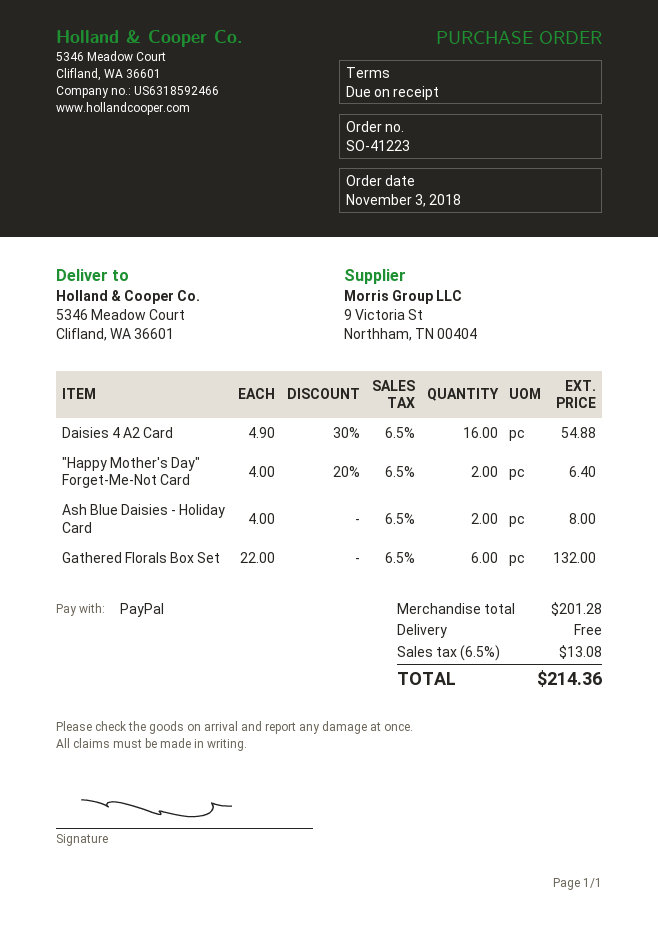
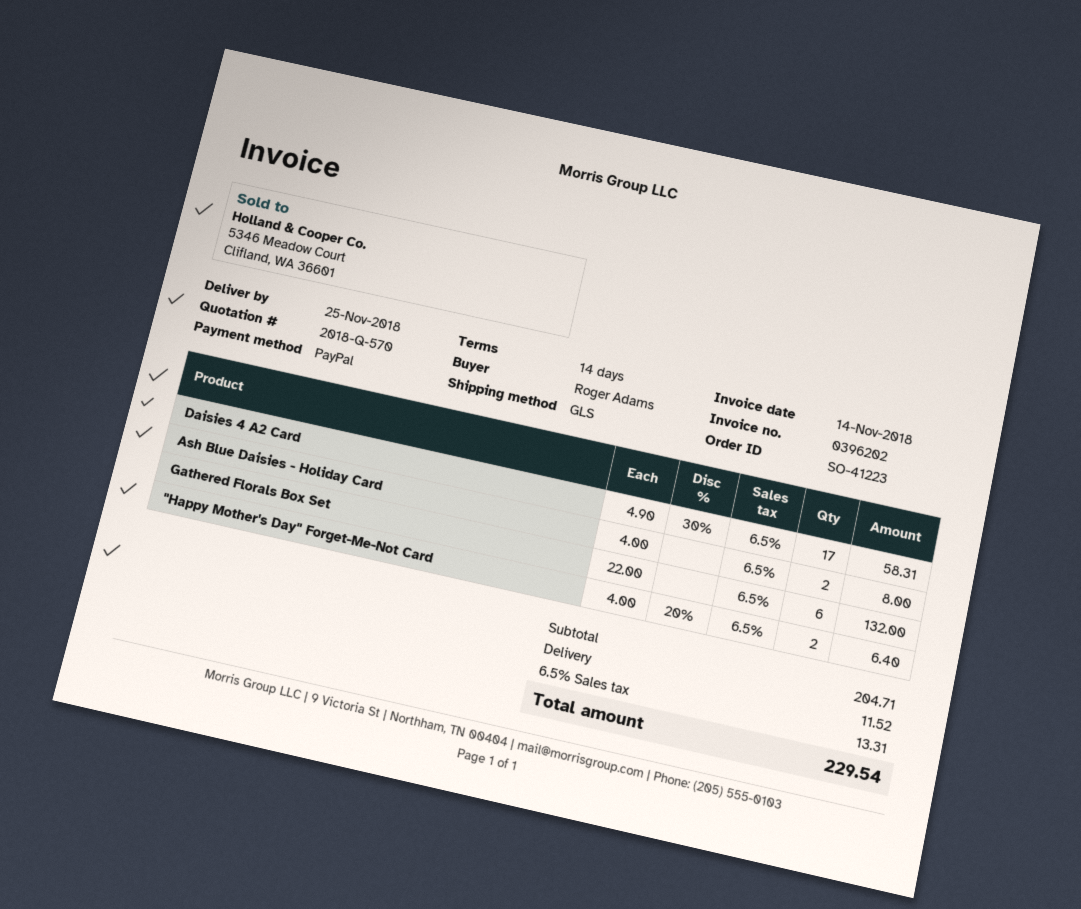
payment terms: on receipt -> 14 days
Daisies 4 A2 Card: 16 x 4.90 - 30% = 54.88 -> 17 x 4.90 - 30% = 58.31
subtotal: 201.28 -> 204.71
shipping: 0.00 -> 11.52
tax: 6.5% = 13.08 -> 6.5% = 13.31
total: 214.36 -> 229.54

